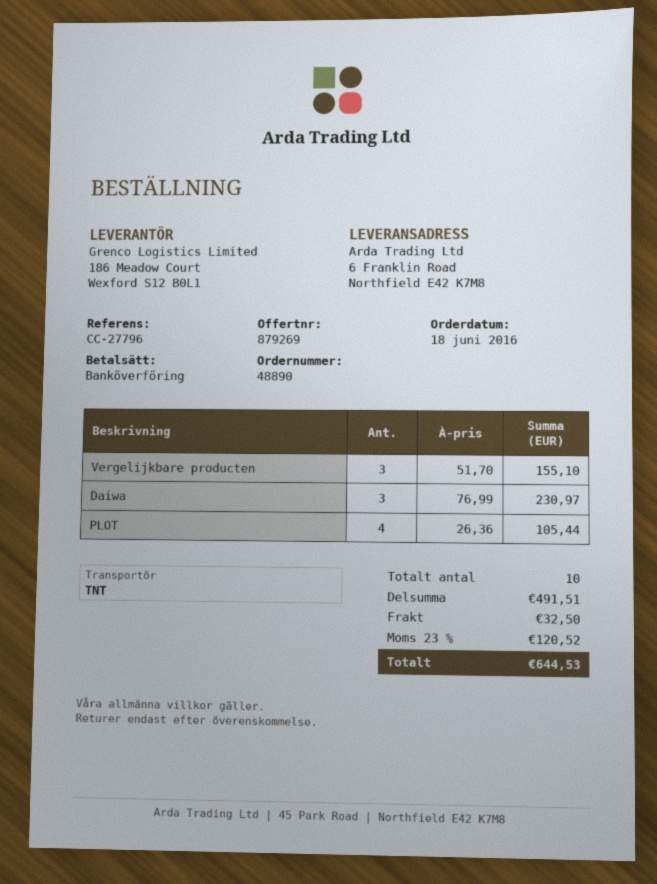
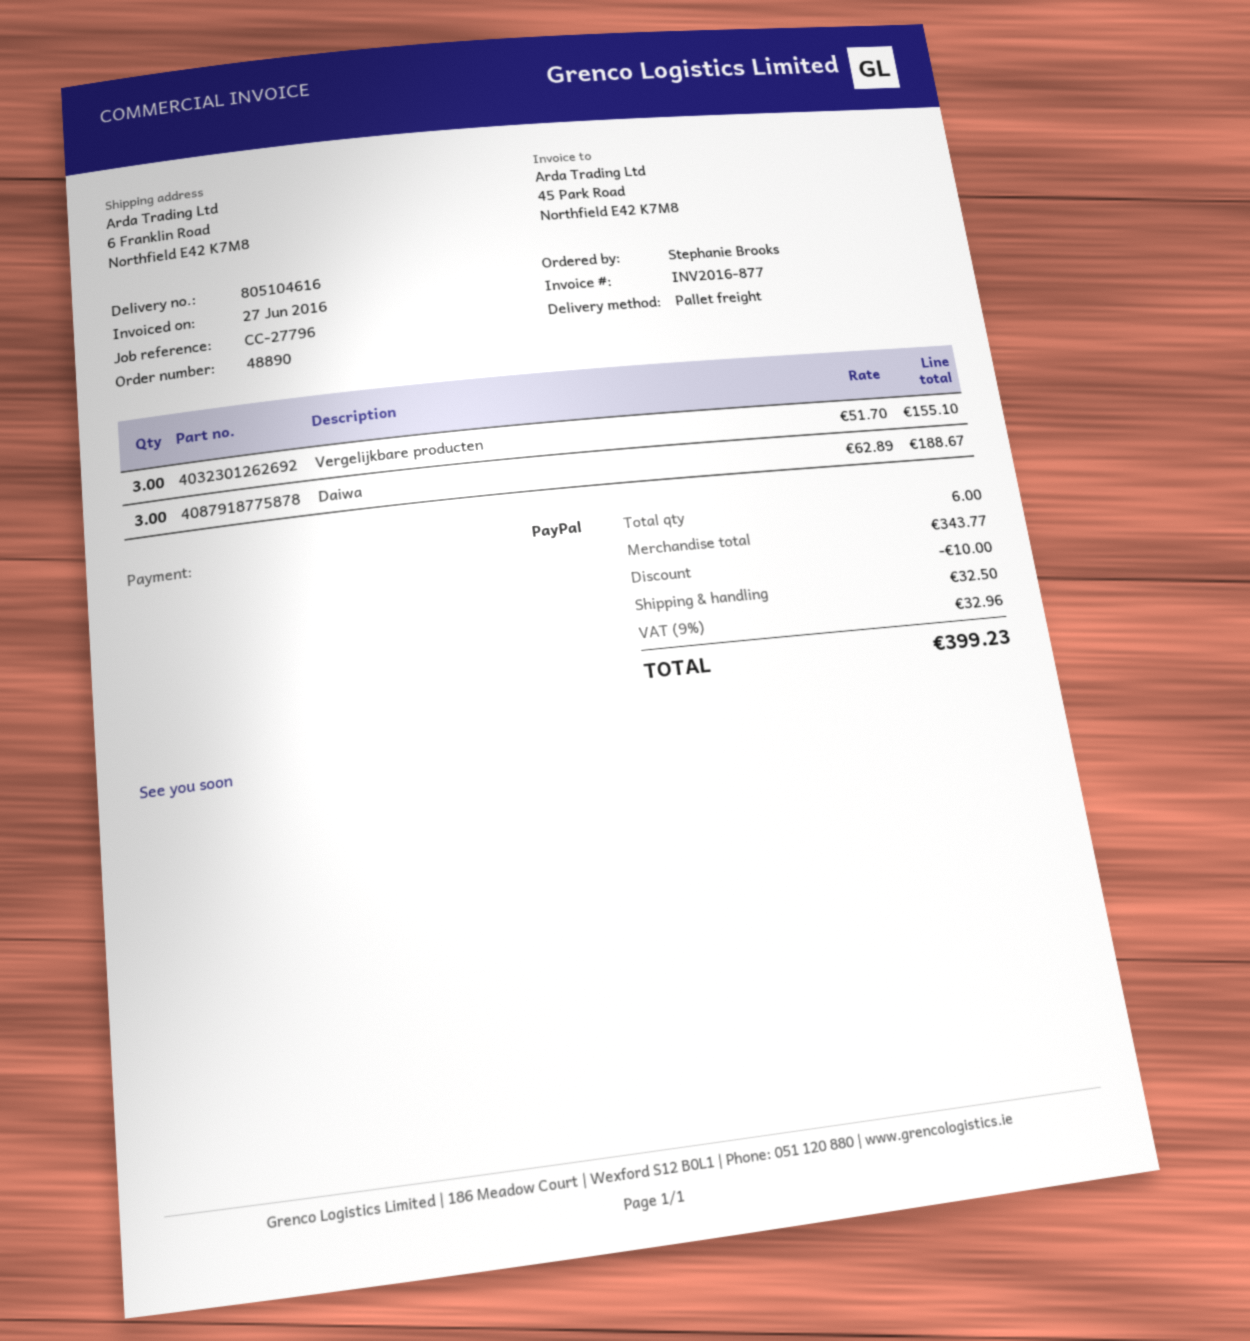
payment method: bank transfer -> PayPal
shipping method: TNT -> pallet freight
Daiwa: 3 x 76.99 = 230.97 -> 3 x 62.89 = 188.67
PLOT: 4 x 26.36 = 105.44 -> none
total quantity: 10 -> 6
subtotal: 491.51 -> 343.77
discount: none -> 10.00
tax: 23% = 120.52 -> 9% = 32.96
total: 644.53 -> 399.23

